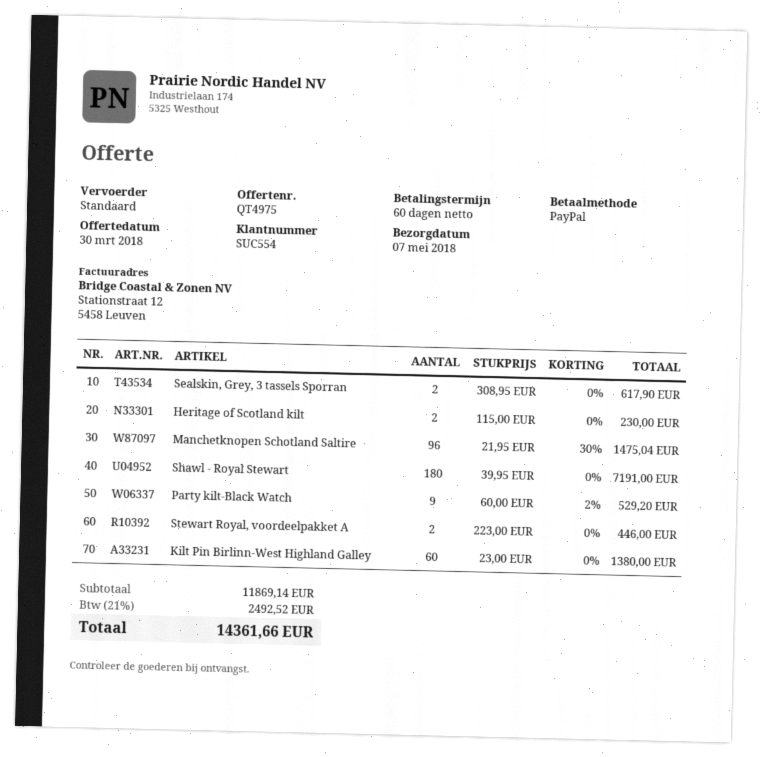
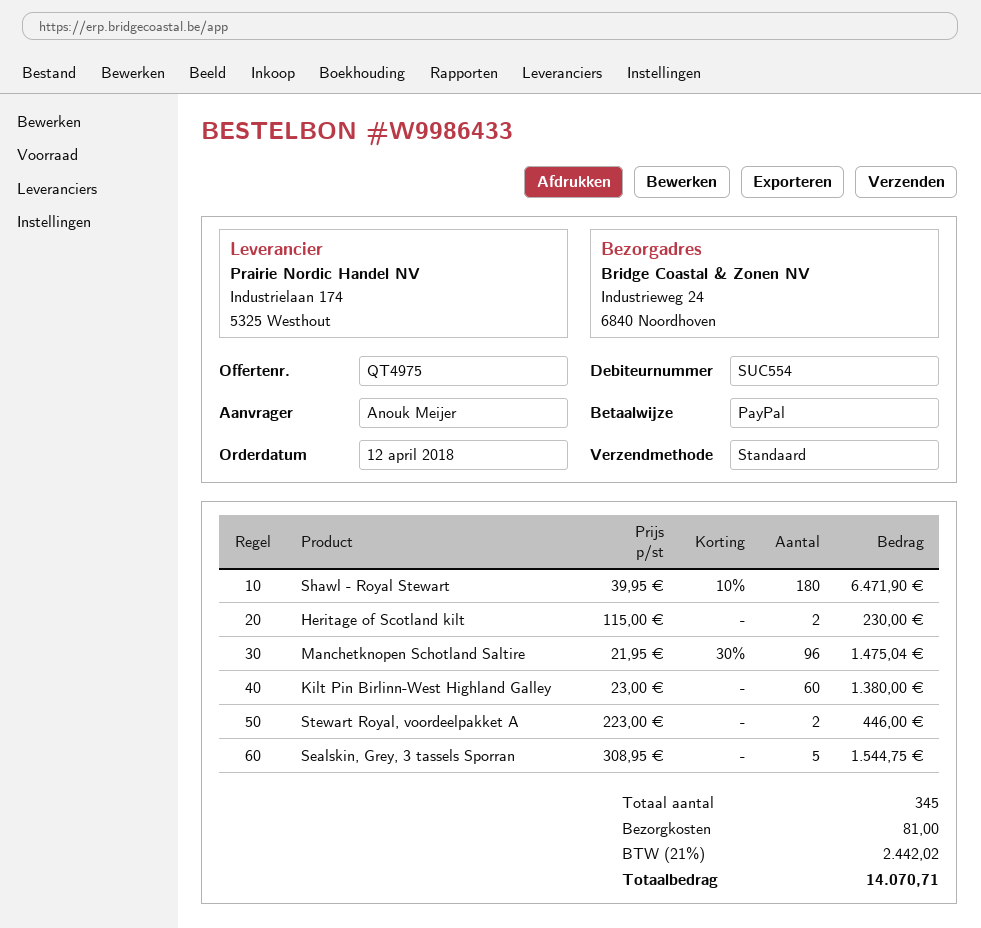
Sealskin, Grey, 3 tassels Sporran: 2 x 308.95 = 617.90 -> 5 x 308.95 = 1544.75
Shawl - Royal Stewart: 180 x 39.95 = 7191.00 -> 180 x 39.95 - 10% = 6471.90
Party kilt-Black Watch: 9 x 60.00 - 2% = 529.20 -> none
shipping: none -> 81.00
tax: 21% = 2492.52 -> 21% = 2442.02
total: 14361.66 -> 14070.71

